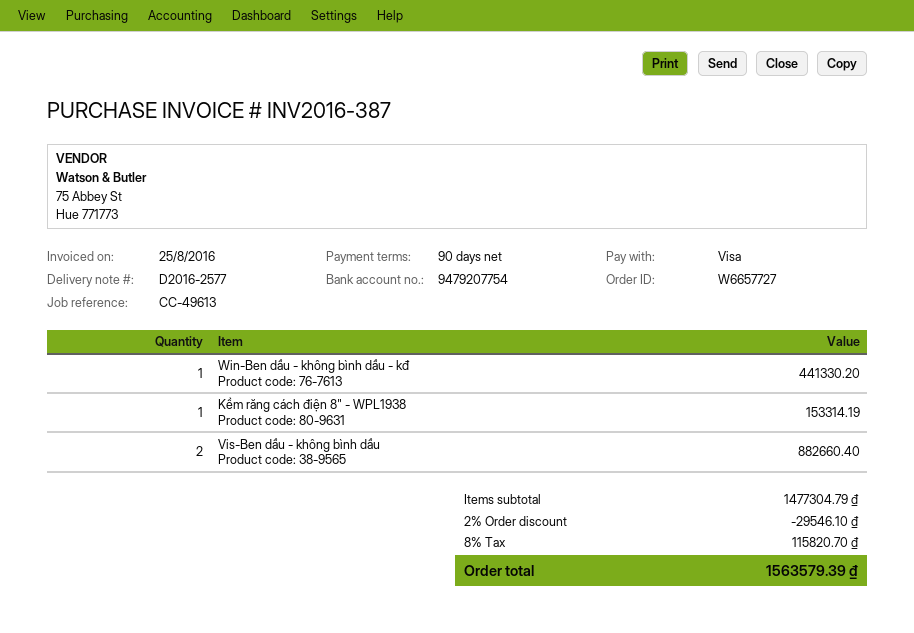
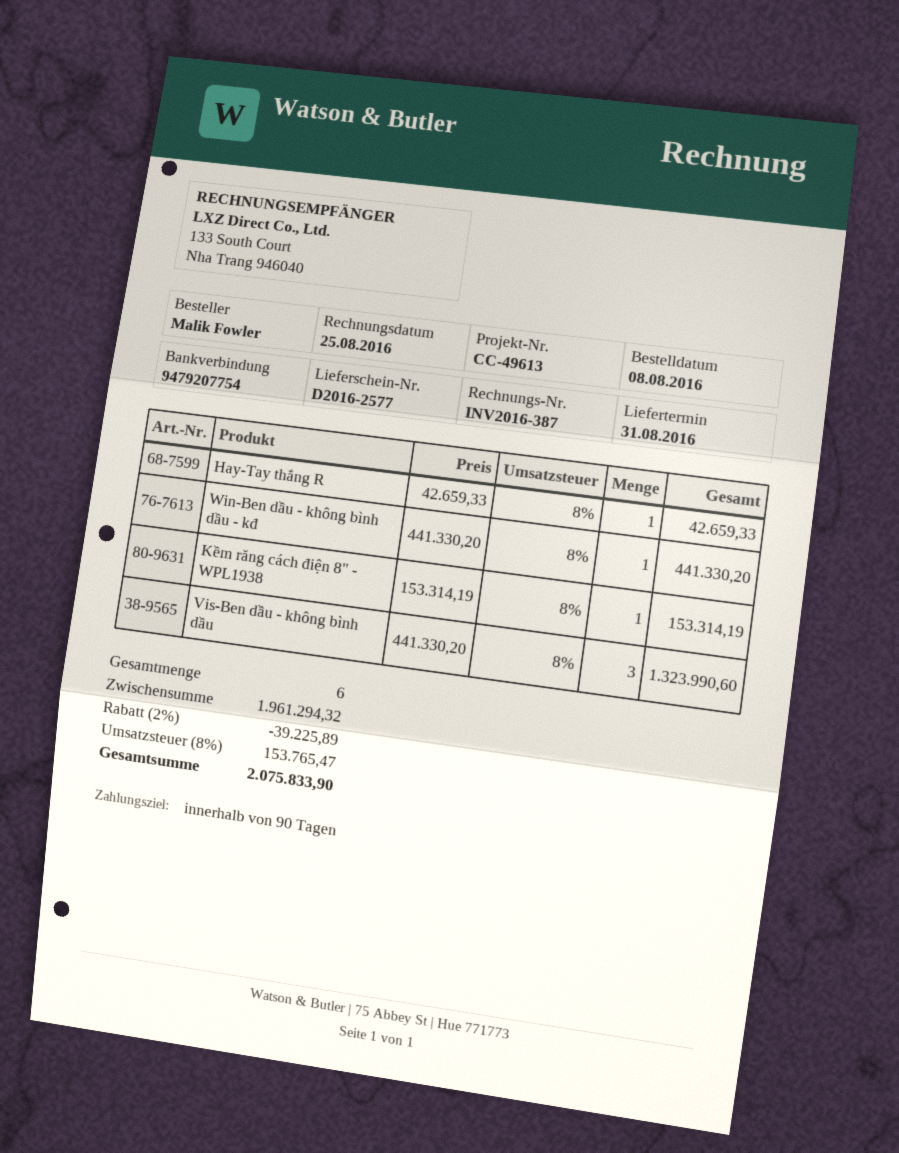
Vis-Ben dầu - không bình dầu: 2 for 882660.40 -> 3 for 1323990.60
Hay-Tay thắng R: none -> 1 for 42659.33
subtotal: 1477304.79 -> 1961294.32
discount: 2% = 29546.10 -> 2% = 39225.89
tax: 8% = 115820.70 -> 8% = 153765.47
total: 1563579.39 -> 2075833.90

